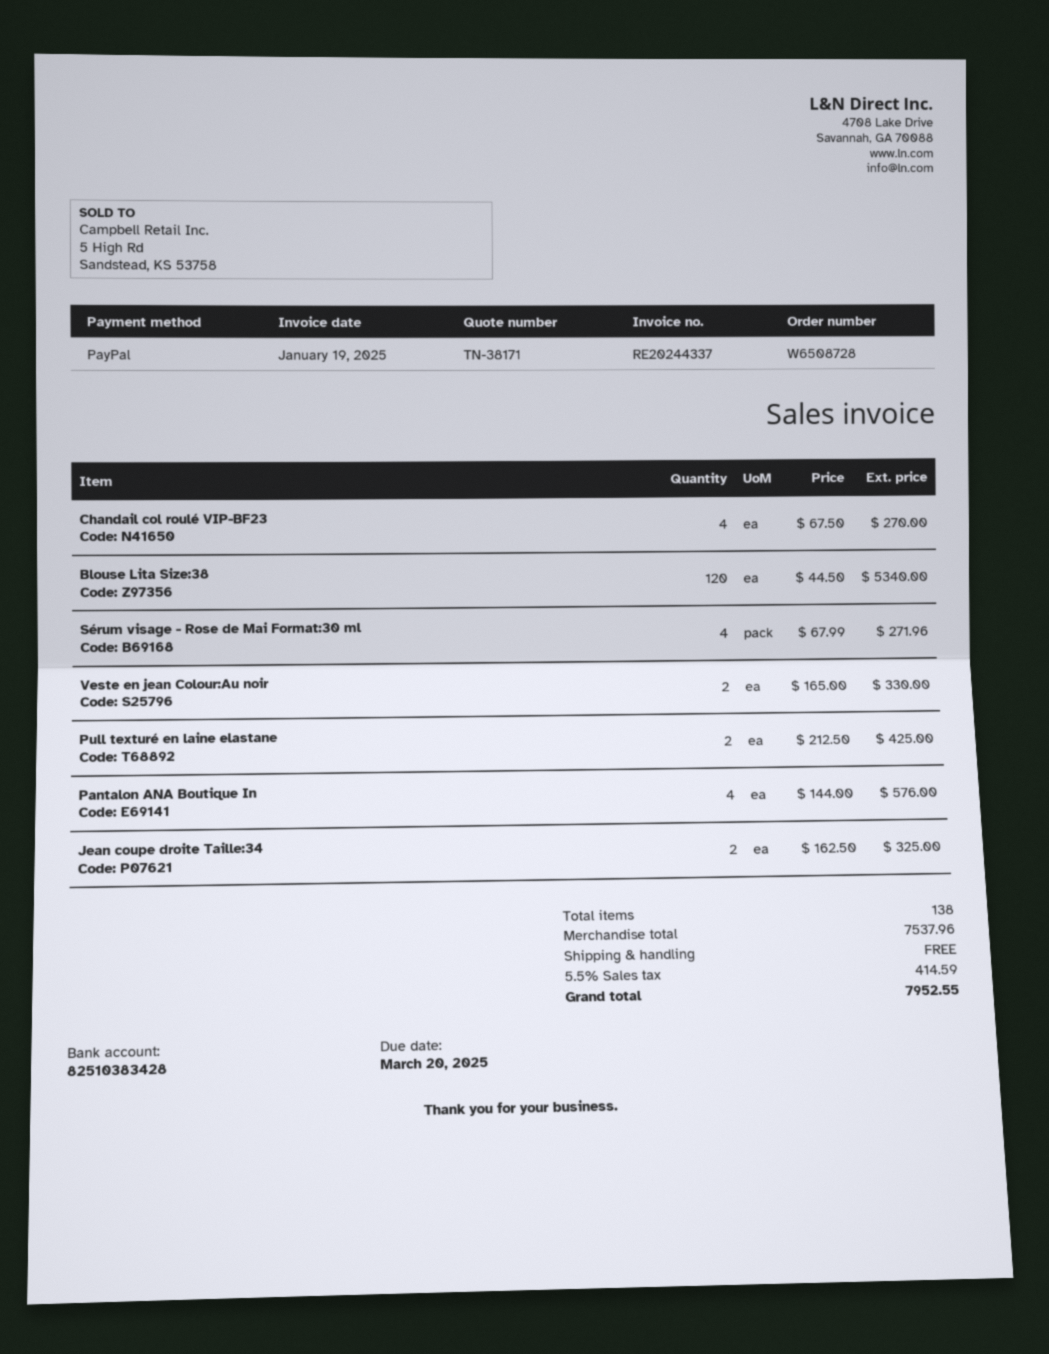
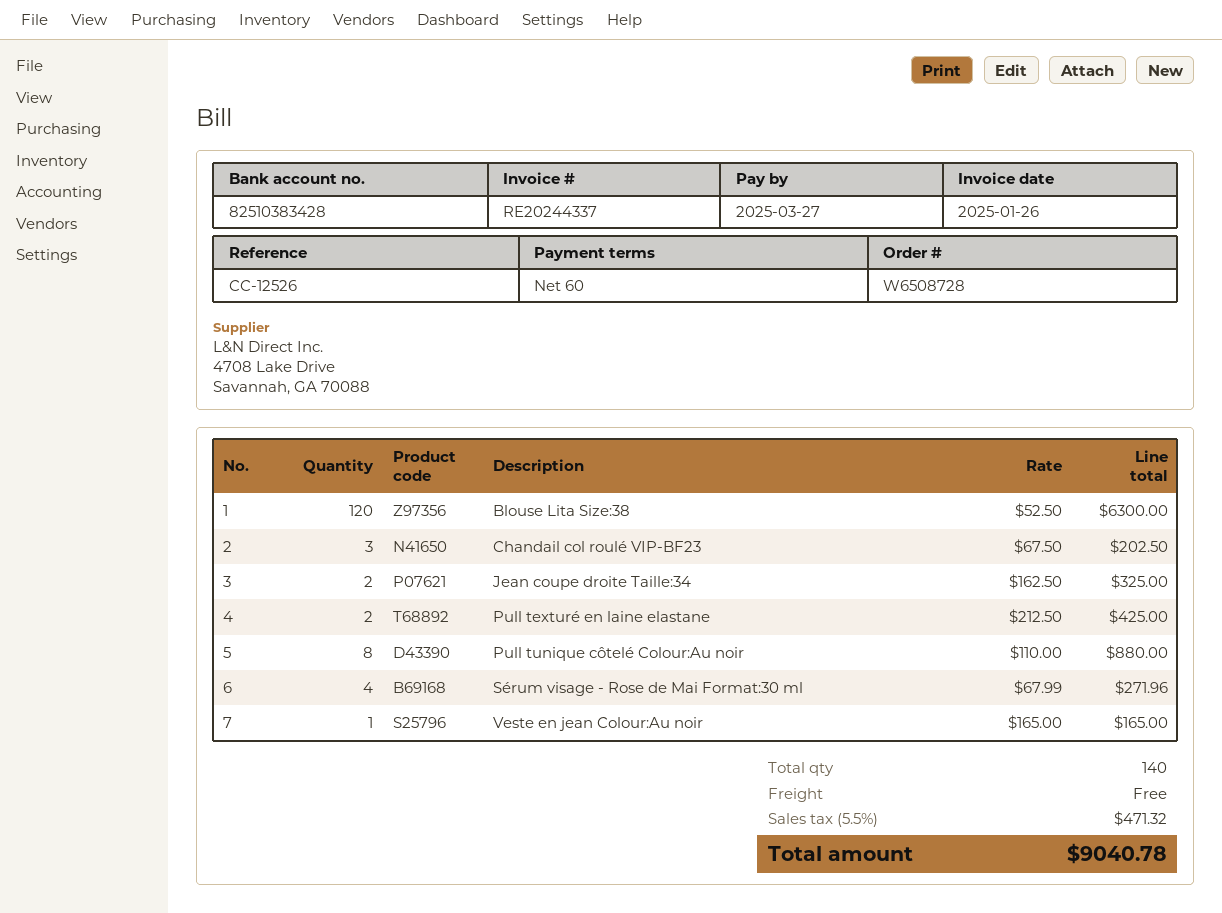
invoice date: 2025-01-19 -> 2025-01-26
due date: 2025-03-20 -> 2025-03-27
Chandail col roulé VIP-BF23: 4 x 67.50 = 270.00 -> 3 x 67.50 = 202.50
Blouse Lita Size:38: 120 x 44.50 = 5340.00 -> 120 x 52.50 = 6300.00
Veste en jean Colour:Au noir: 2 x 165.00 = 330.00 -> 1 x 165.00 = 165.00
Pantalon ANA Boutique In: 4 x 144.00 = 576.00 -> none
Pull tunique côtelé Colour:Au noir: none -> 8 x 110.00 = 880.00
total quantity: 138 -> 140
tax: 5.5% = 414.59 -> 5.5% = 471.32
total: 7952.55 -> 9040.78

